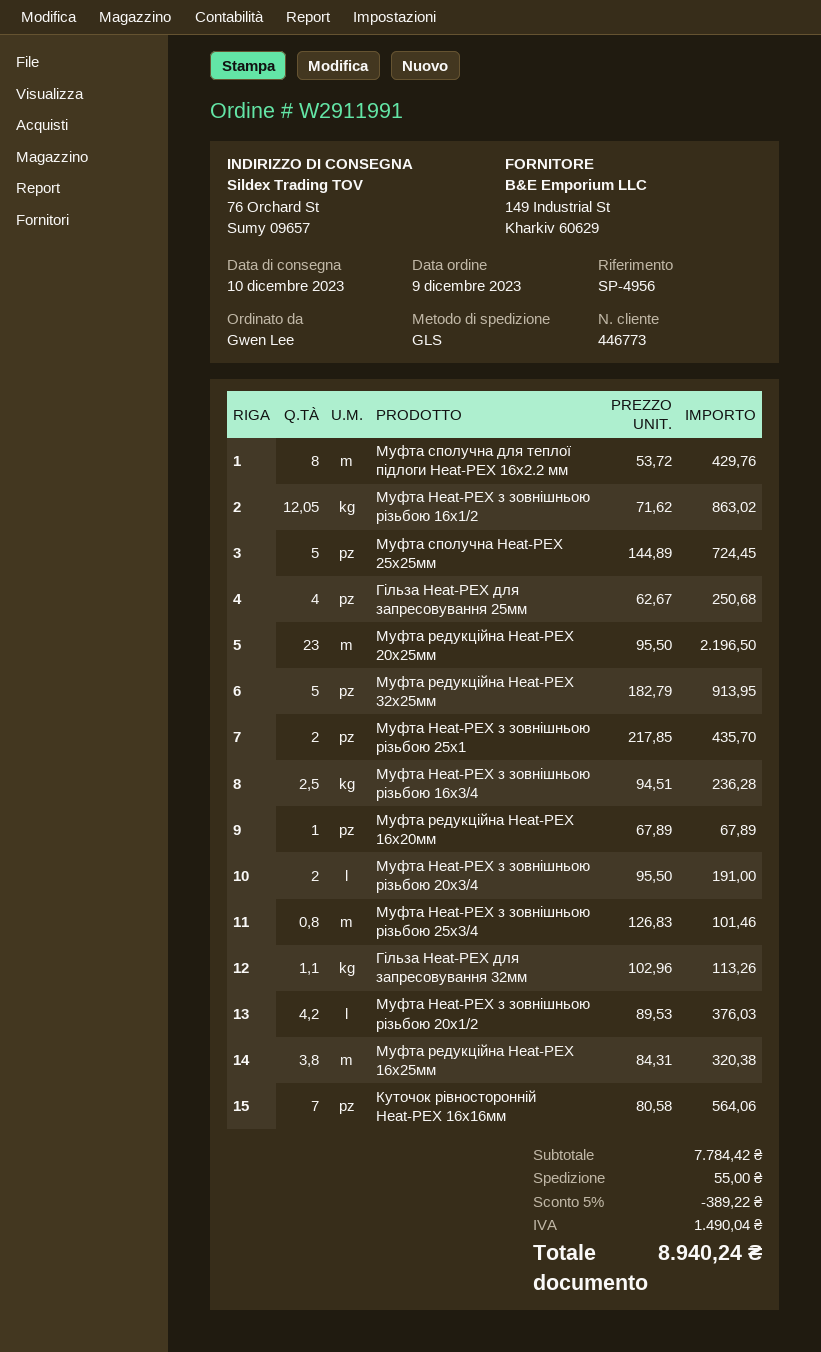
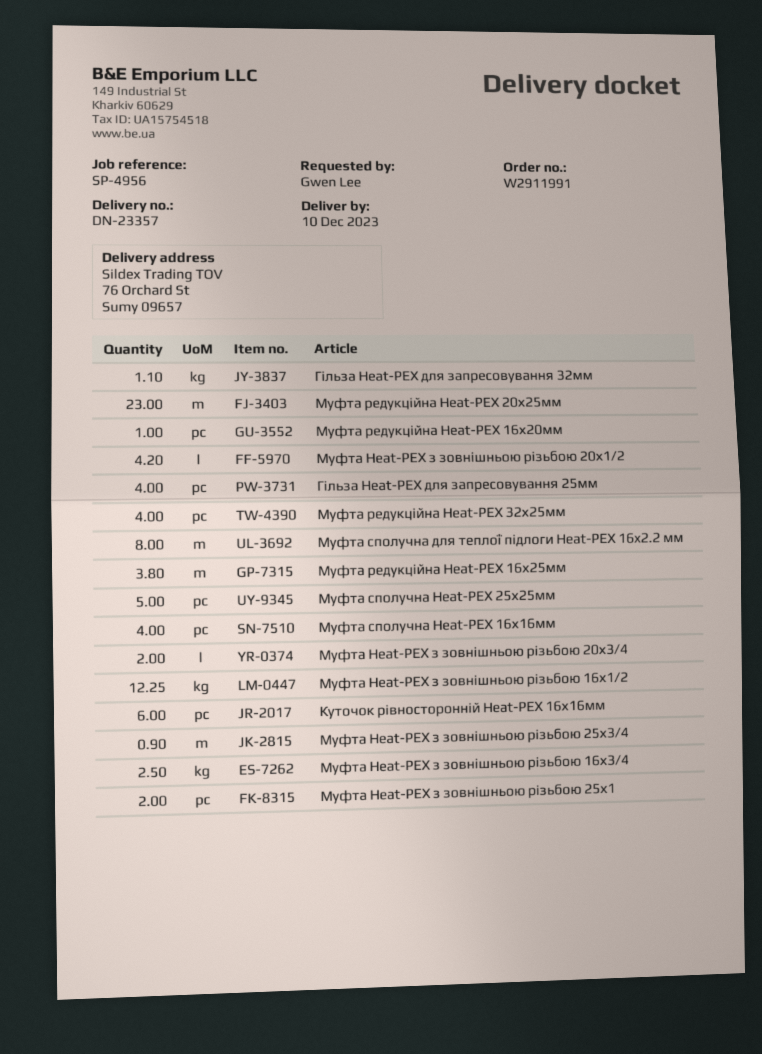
Муфта Heat-PEX з зовнішньою різьбою 16х1/2: 12.05 -> 12.25
Муфта редукційна Heat-PEX 32х25мм: 5 -> 4
Муфта Heat-PEX з зовнішньою різьбою 25х3/4: 0.8 -> 0.9
Куточок рівносторонній Heat-PEX 16х16мм: 7 -> 6
Муфта сполучна Heat-PEX 16х16мм: none -> 4

